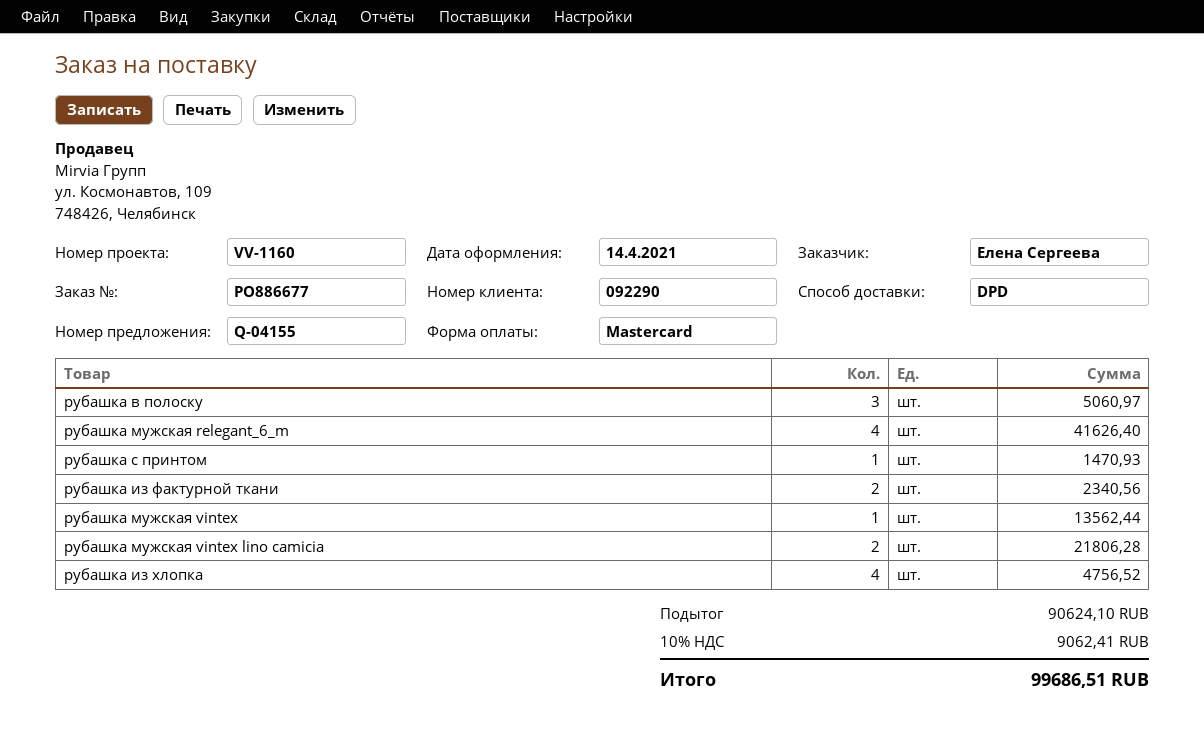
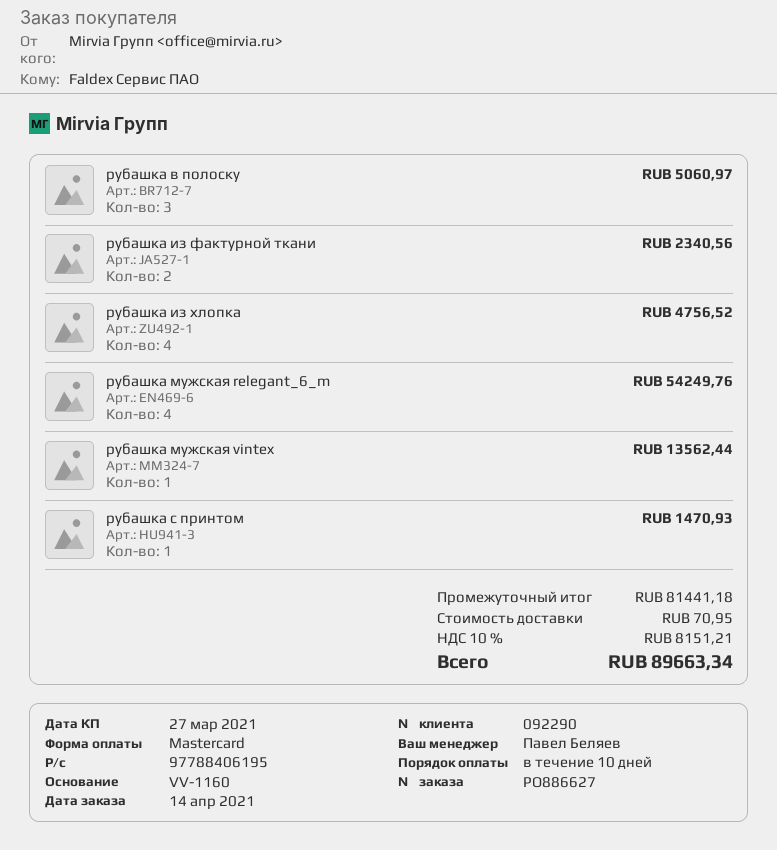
order number: PO886677 -> PO886627
рубашка мужская relegant_6_m: 4 for 41626.40 -> 4 for 54249.76
рубашка мужская vintex lino camicia: 2 for 21806.28 -> none
subtotal: 90624.10 -> 81441.18
shipping: none -> 70.95
tax: 10% = 9062.41 -> 10% = 8151.21
total: 99686.51 -> 89663.34

